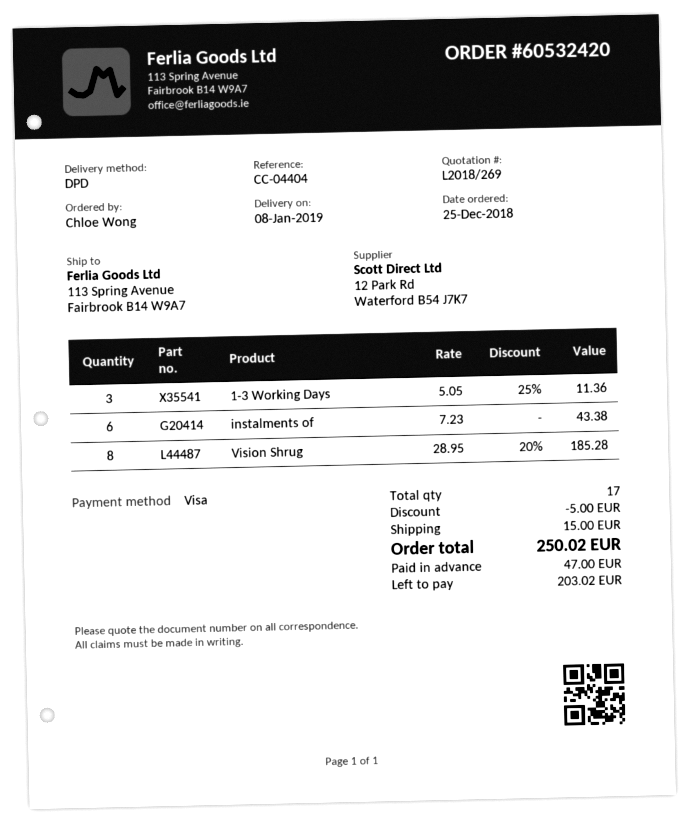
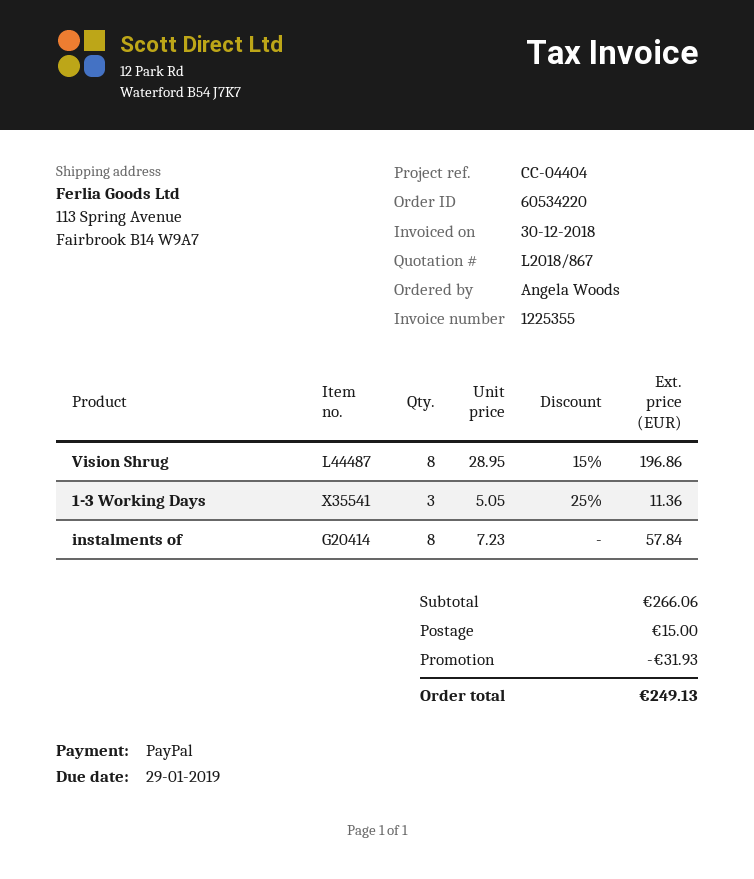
quote number: L2018/269 -> L2018/867
order number: 60532420 -> 60534220
ordered by: Chloe Wong -> Angela Woods
payment method: Visa -> PayPal
instalments of: 6 x 7.23 = 43.38 -> 8 x 7.23 = 57.84
Vision Shrug: 8 x 28.95 - 20% = 185.28 -> 8 x 28.95 - 15% = 196.86
discount: 5.00 -> 31.93
total: 250.02 -> 249.13

